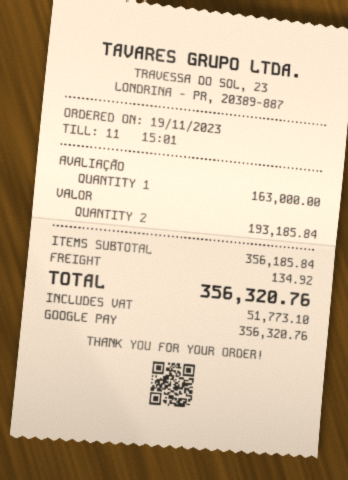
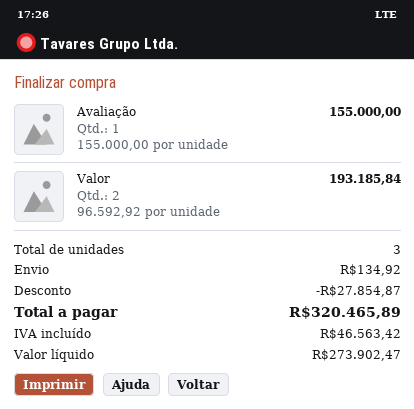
AVALIAÇÃO: 1 for 163000.00 -> 1 for 155000.00
discount: none -> 27854.87
tax: 51773.10 -> 46563.42
total: 356320.76 -> 320465.89

